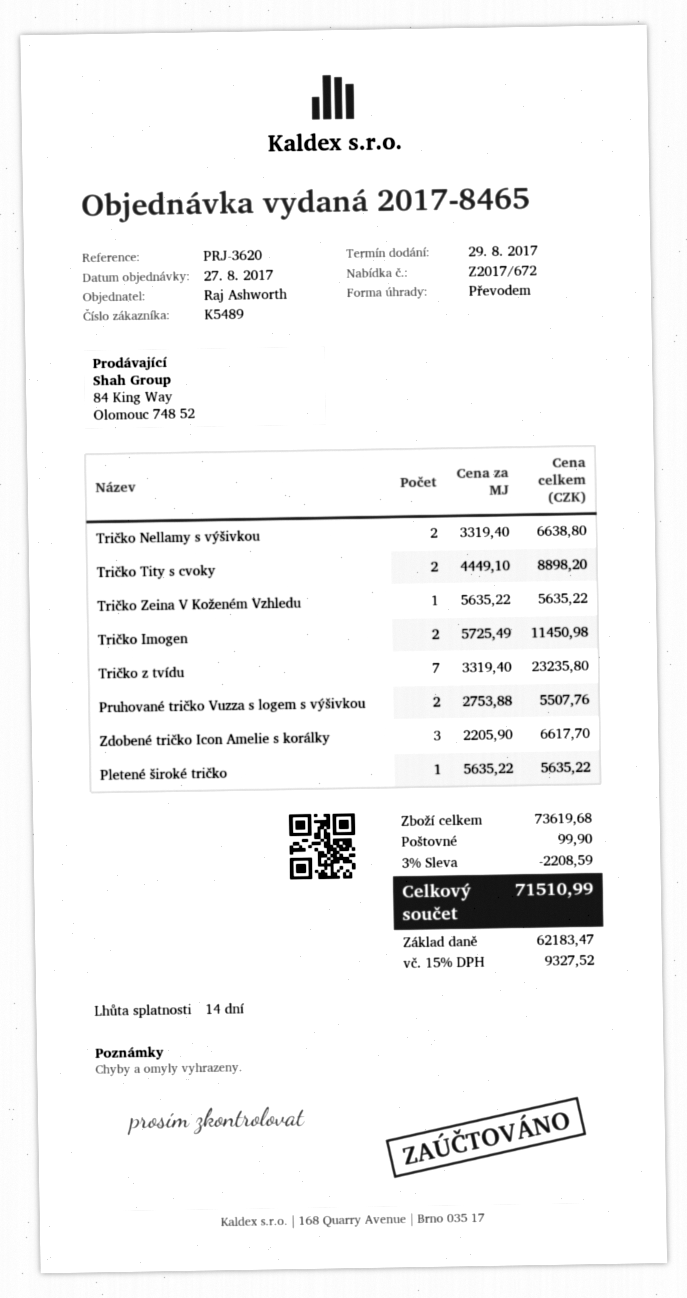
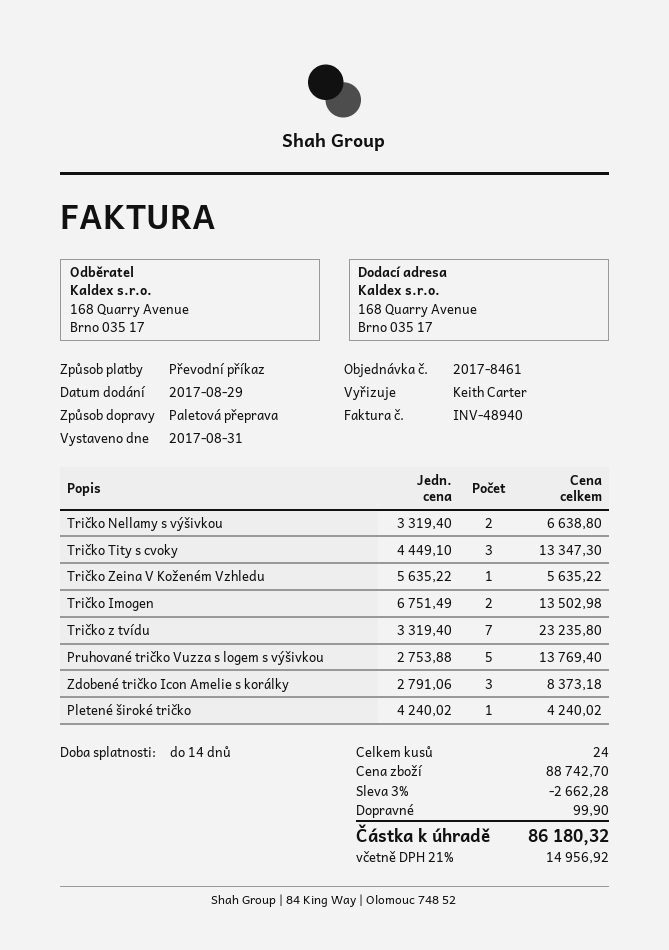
order number: 2017-8465 -> 2017-8461
Tričko Tity s cvoky: 2 x 4449.10 = 8898.20 -> 3 x 4449.10 = 13347.30
Tričko Imogen: 2 x 5725.49 = 11450.98 -> 2 x 6751.49 = 13502.98
Pruhované tričko Vuzza s logem s výšivkou: 2 x 2753.88 = 5507.76 -> 5 x 2753.88 = 13769.40
Zdobené tričko Icon Amelie s korálky: 3 x 2205.90 = 6617.70 -> 3 x 2791.06 = 8373.18
Pletené široké tričko: 1 x 5635.22 = 5635.22 -> 1 x 4240.02 = 4240.02
subtotal: 73619.68 -> 88742.70
discount: 3% = 2208.59 -> 3% = 2662.28
tax: 15% = 9327.52 -> 21% = 14956.92
total: 71510.99 -> 86180.32

